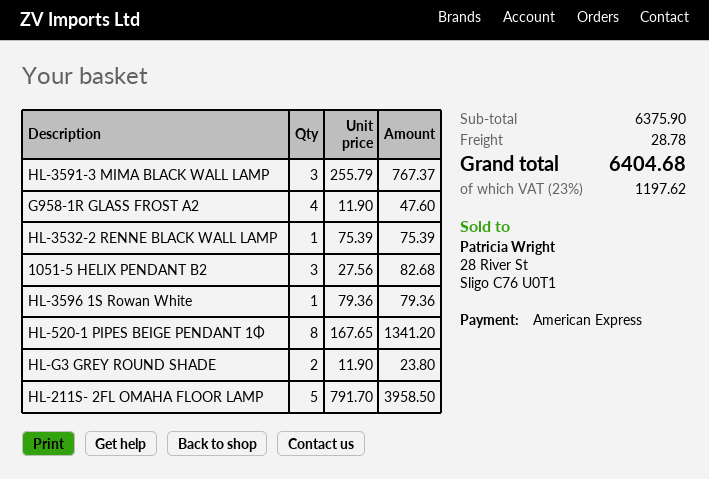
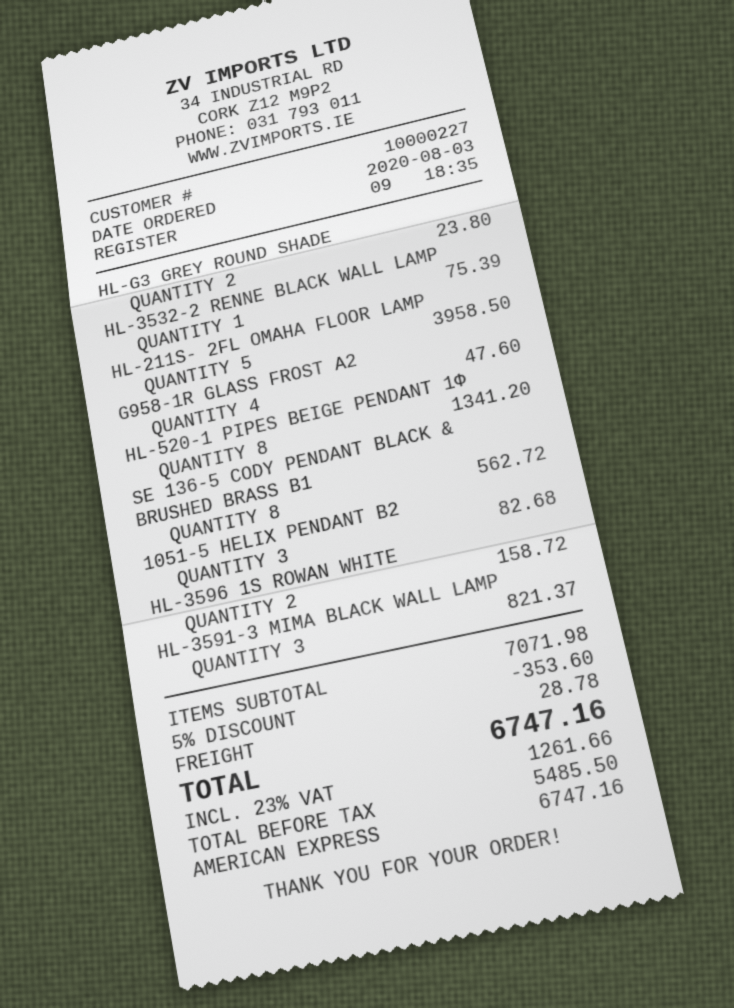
HL-3591-3 MIMA BLACK WALL LAMP: 3 for 767.37 -> 3 for 821.37
HL-3596 1S Rowan White: 1 for 79.36 -> 2 for 158.72
SE 136-5 CODY PENDANT BLACK & BRUSHED BRASS B1: none -> 8 for 562.72
subtotal: 6375.90 -> 7071.98
discount: none -> 5% = 353.60
tax: 23% = 1197.62 -> 23% = 1261.66
total: 6404.68 -> 6747.16

